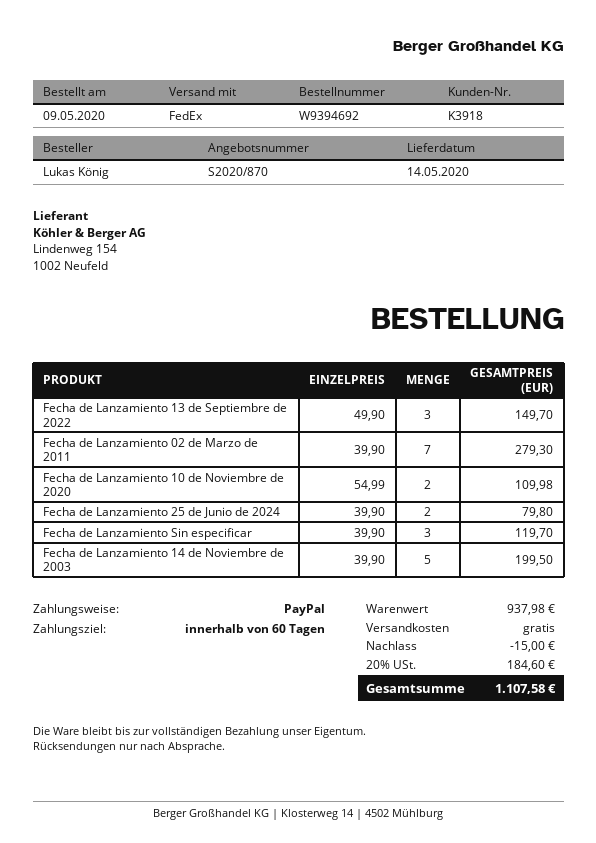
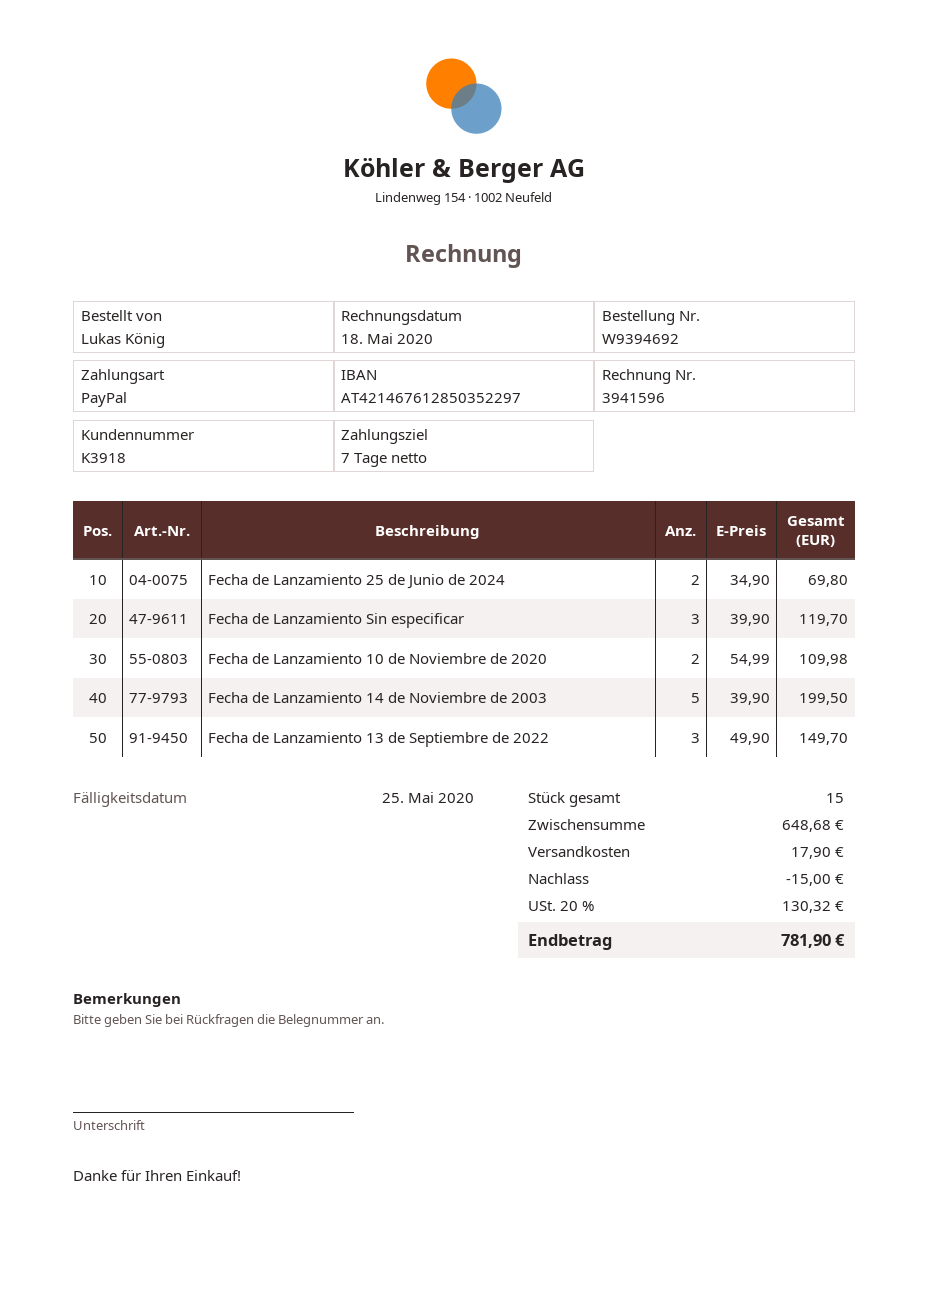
payment terms: 60 days -> 7 days
Fecha de Lanzamiento 02 de Marzo de 2011: 7 x 39.90 = 279.30 -> none
Fecha de Lanzamiento 25 de Junio de 2024: 2 x 39.90 = 79.80 -> 2 x 34.90 = 69.80
subtotal: 937.98 -> 648.68
shipping: 0.00 -> 17.90
tax: 20% = 184.60 -> 20% = 130.32
total: 1107.58 -> 781.90

